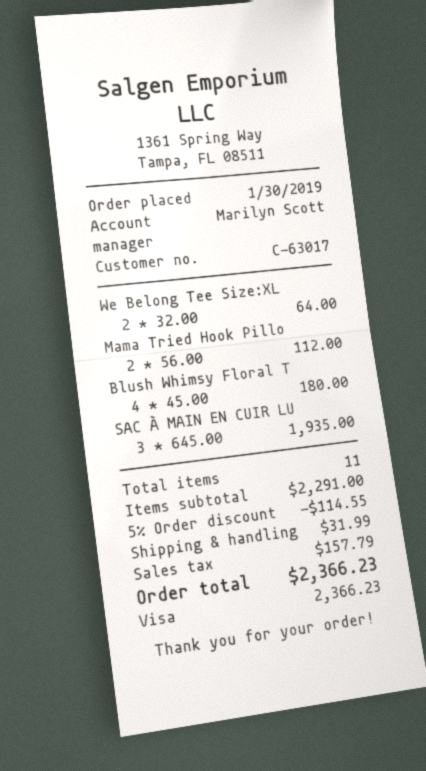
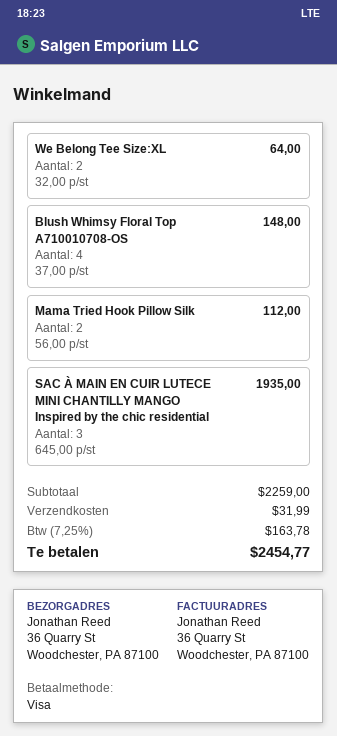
Blush Whimsy Floral T: 4 x 45.00 = 180.00 -> 4 x 37.00 = 148.00
subtotal: 2291.00 -> 2259.00
discount: 5% = 114.55 -> none
tax: 157.79 -> 163.78
total: 2366.23 -> 2454.77

